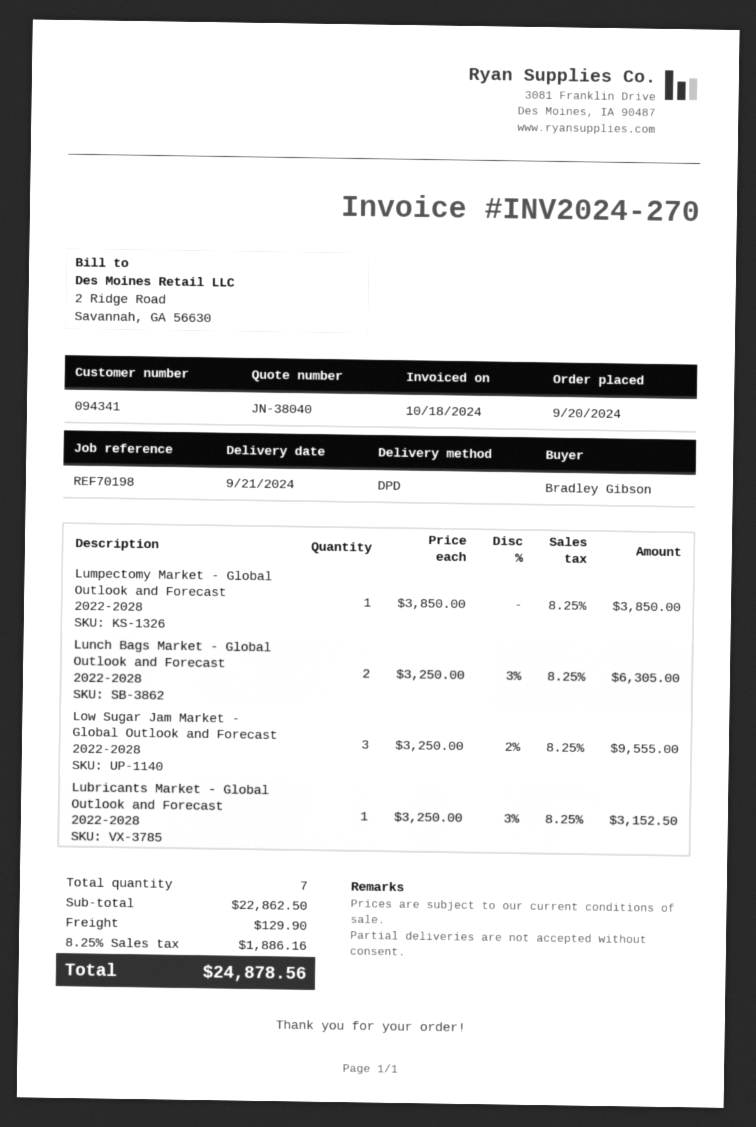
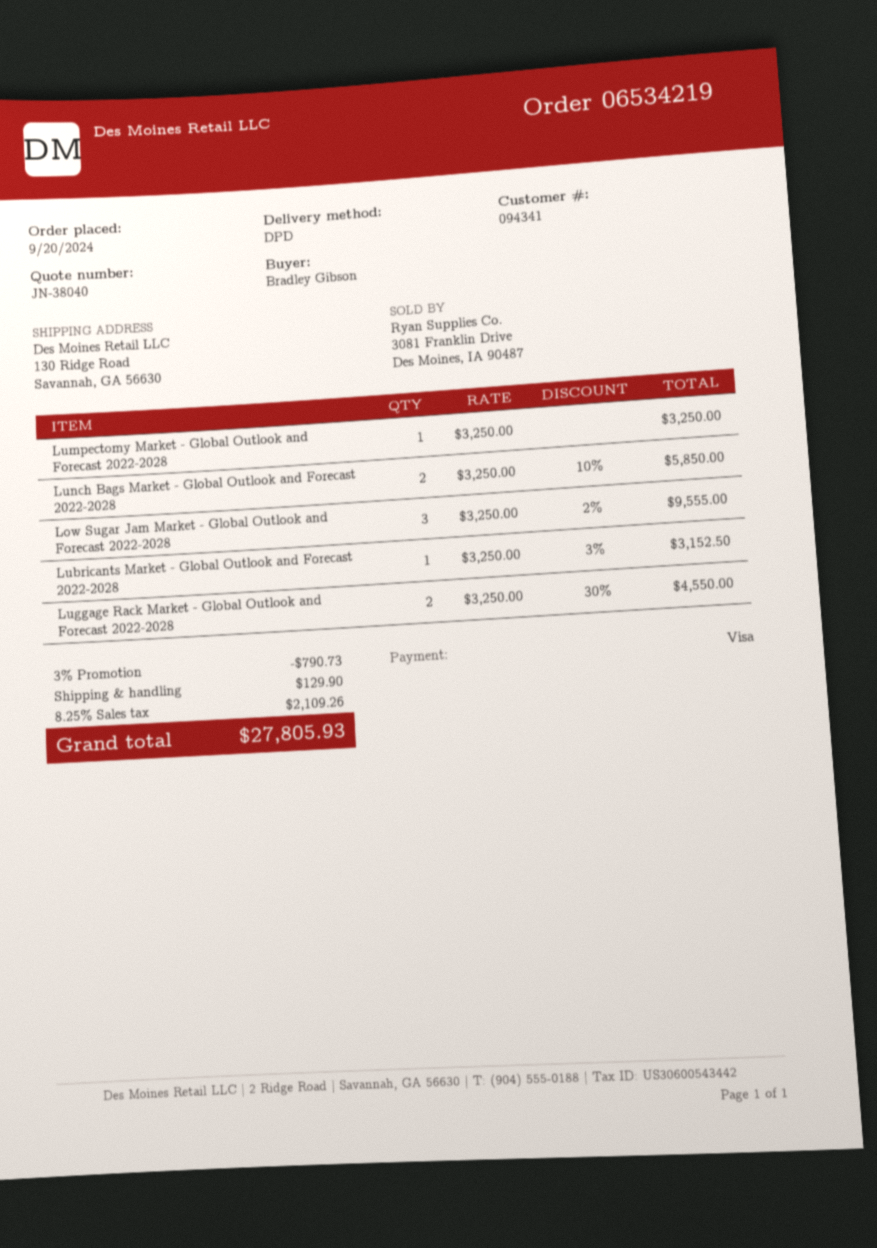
Lumpectomy Market - Global Outlook and Forecast 2022-2028: 1 x 3850.00 = 3850.00 -> 1 x 3250.00 = 3250.00
Lunch Bags Market - Global Outlook and Forecast 2022-2028: 2 x 3250.00 - 3% = 6305.00 -> 2 x 3250.00 - 10% = 5850.00
Luggage Rack Market - Global Outlook and Forecast 2022-2028: none -> 2 x 3250.00 - 30% = 4550.00
discount: none -> 3% = 790.73
tax: 8.25% = 1886.16 -> 8.25% = 2109.26
total: 24878.56 -> 27805.93

